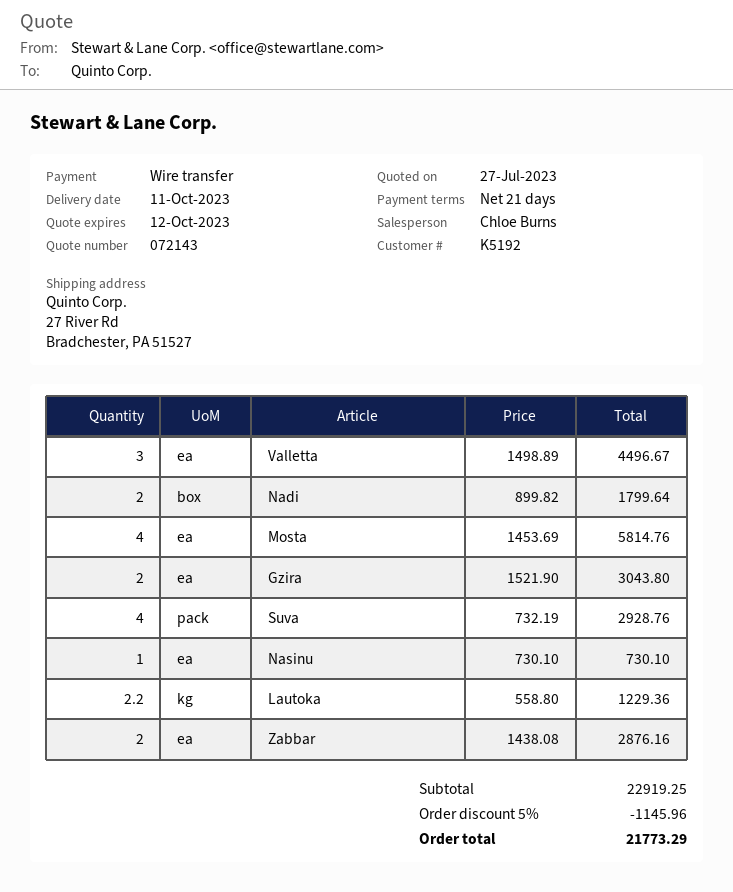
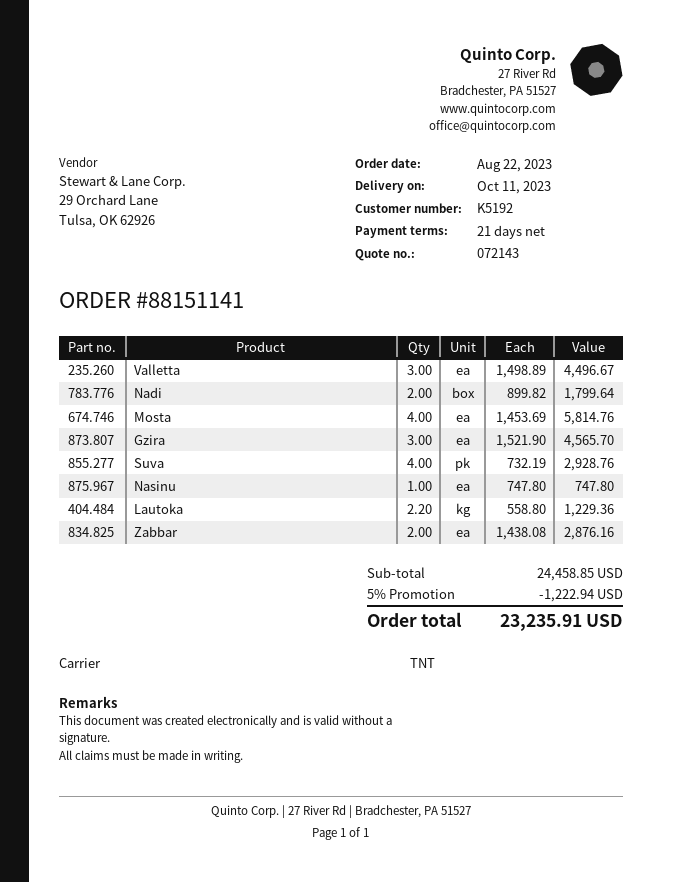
Gzira: 2 x 1521.90 = 3043.80 -> 3 x 1521.90 = 4565.70
Nasinu: 1 x 730.10 = 730.10 -> 1 x 747.80 = 747.80
subtotal: 22919.25 -> 24458.85
discount: 5% = 1145.96 -> 5% = 1222.94
total: 21773.29 -> 23235.91

